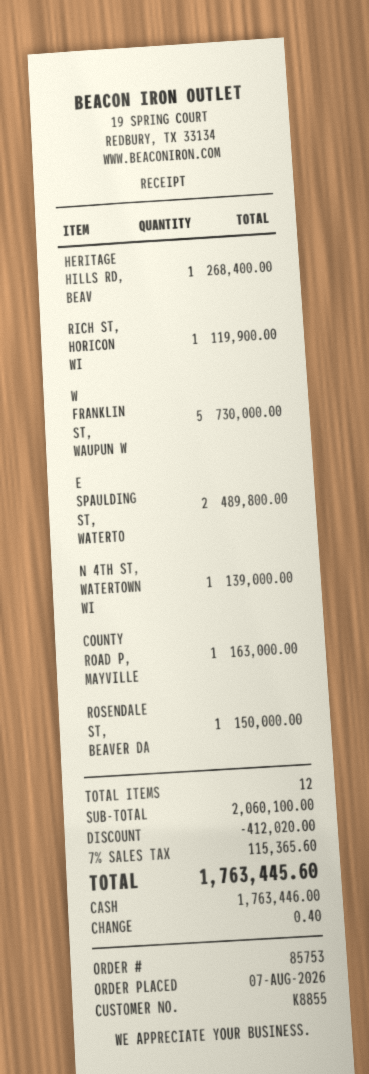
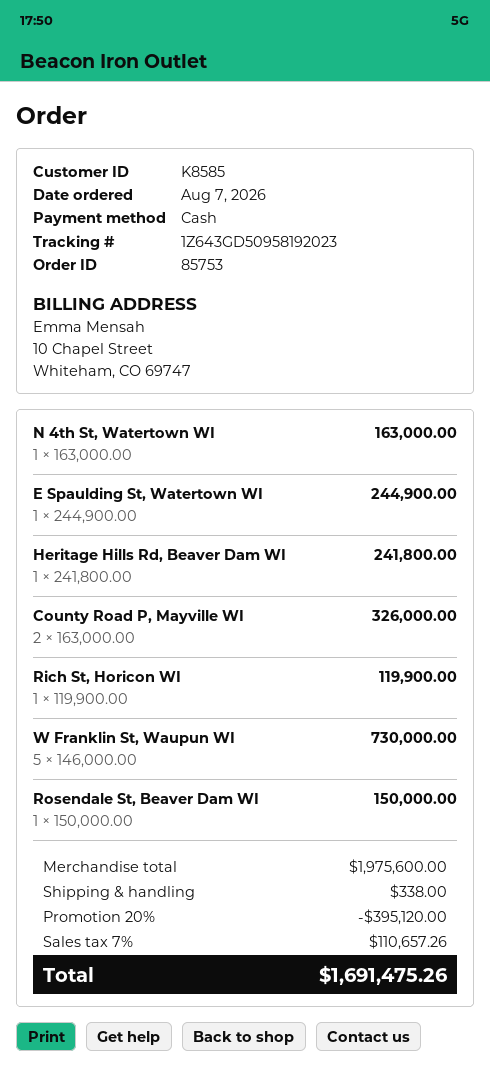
customer number: K8855 -> K8585
HERITAGE HILLS RD, BEAV: 1 for 268400.00 -> 1 for 241800.00
E SPAULDING ST, WATERTO: 2 for 489800.00 -> 1 for 244900.00
N 4TH ST, WATERTOWN WI: 1 for 139000.00 -> 1 for 163000.00
COUNTY ROAD P, MAYVILLE: 1 for 163000.00 -> 2 for 326000.00
subtotal: 2060100.00 -> 1975600.00
discount: 412020.00 -> 395120.00
shipping: none -> 338.00
tax: 7% = 115365.60 -> 7% = 110657.26
total: 1763445.60 -> 1691475.26

